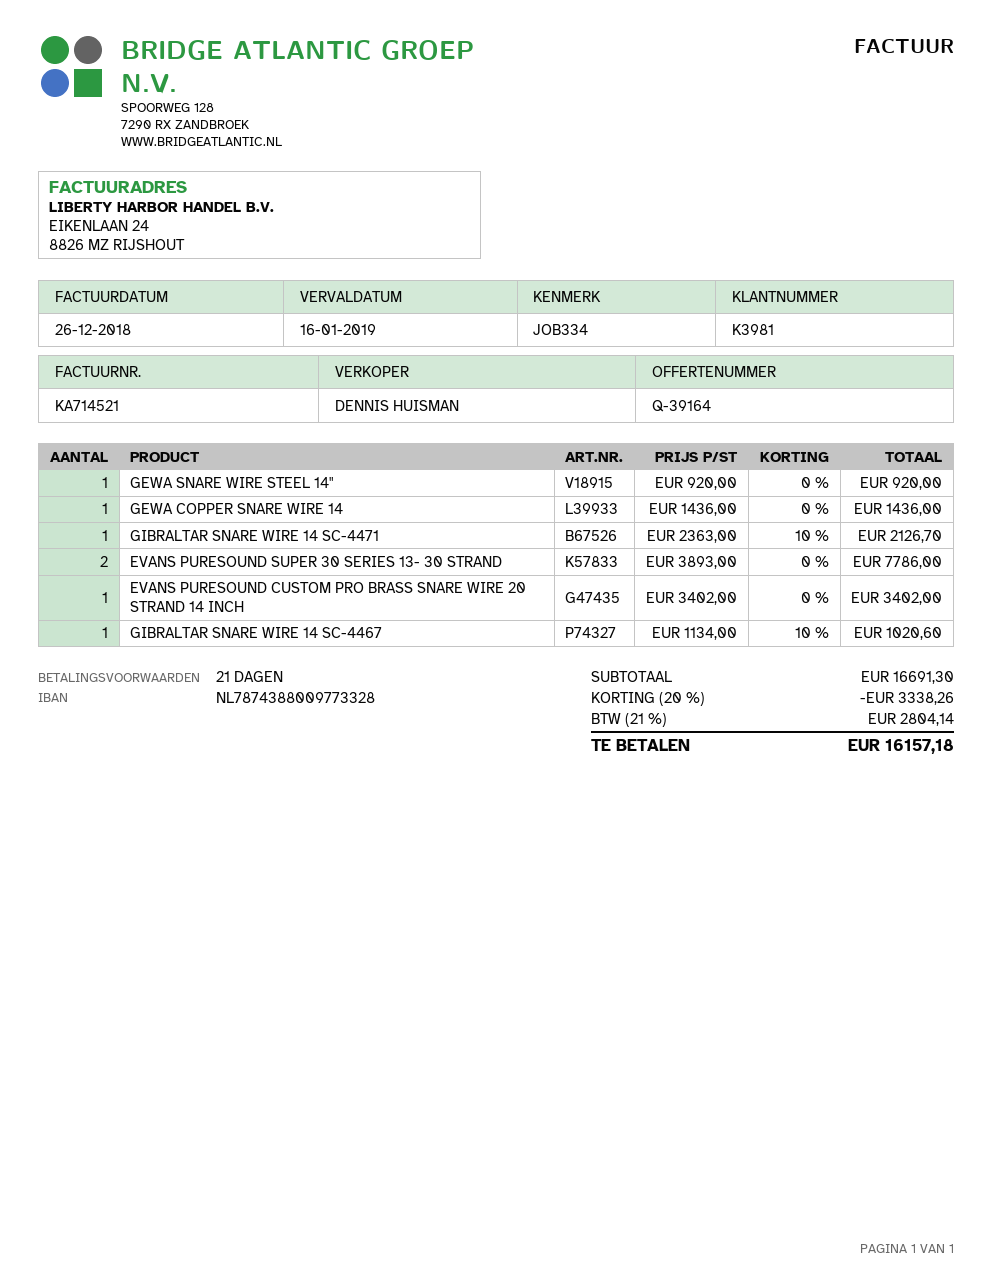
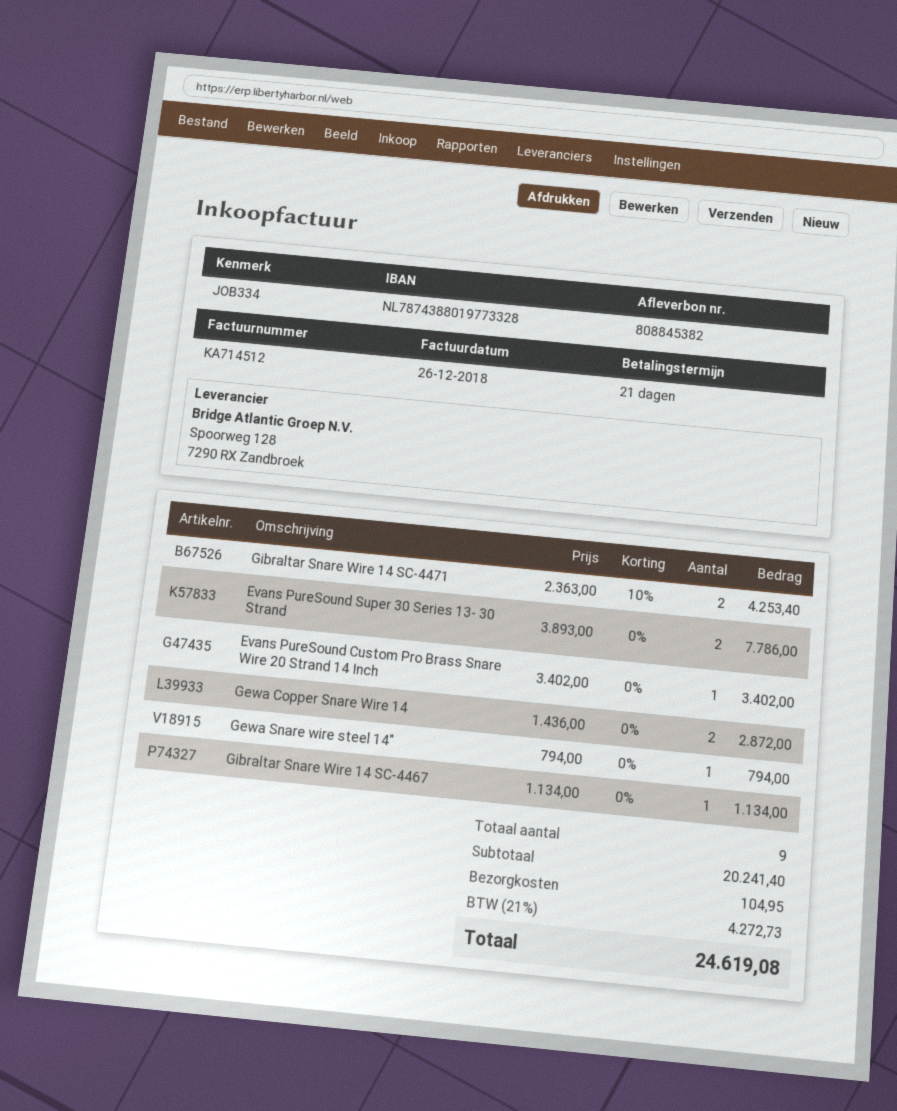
invoice number: KA714521 -> KA714512
bank account: NL7874388009773328 -> NL7874388019773328
GEWA SNARE WIRE STEEL 14": 1 x 920.00 = 920.00 -> 1 x 794.00 = 794.00
GEWA COPPER SNARE WIRE 14: 1 x 1436.00 = 1436.00 -> 2 x 1436.00 = 2872.00
GIBRALTAR SNARE WIRE 14 SC-4471: 1 x 2363.00 - 10% = 2126.70 -> 2 x 2363.00 - 10% = 4253.40
GIBRALTAR SNARE WIRE 14 SC-4467: 1 x 1134.00 - 10% = 1020.60 -> 1 x 1134.00 = 1134.00
subtotal: 16691.30 -> 20241.40
discount: 20% = 3338.26 -> none
shipping: none -> 104.95
tax: 21% = 2804.14 -> 21% = 4272.73
total: 16157.18 -> 24619.08

